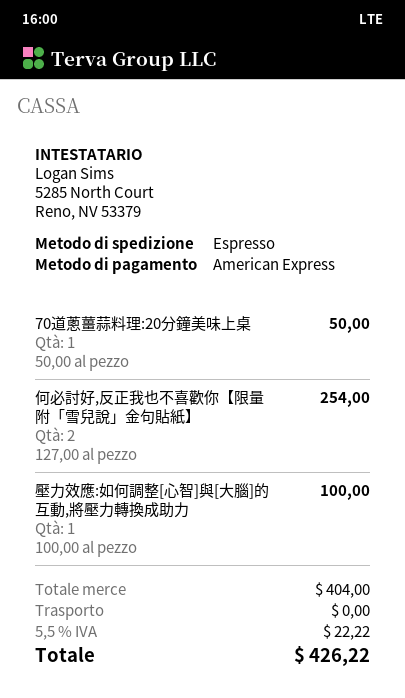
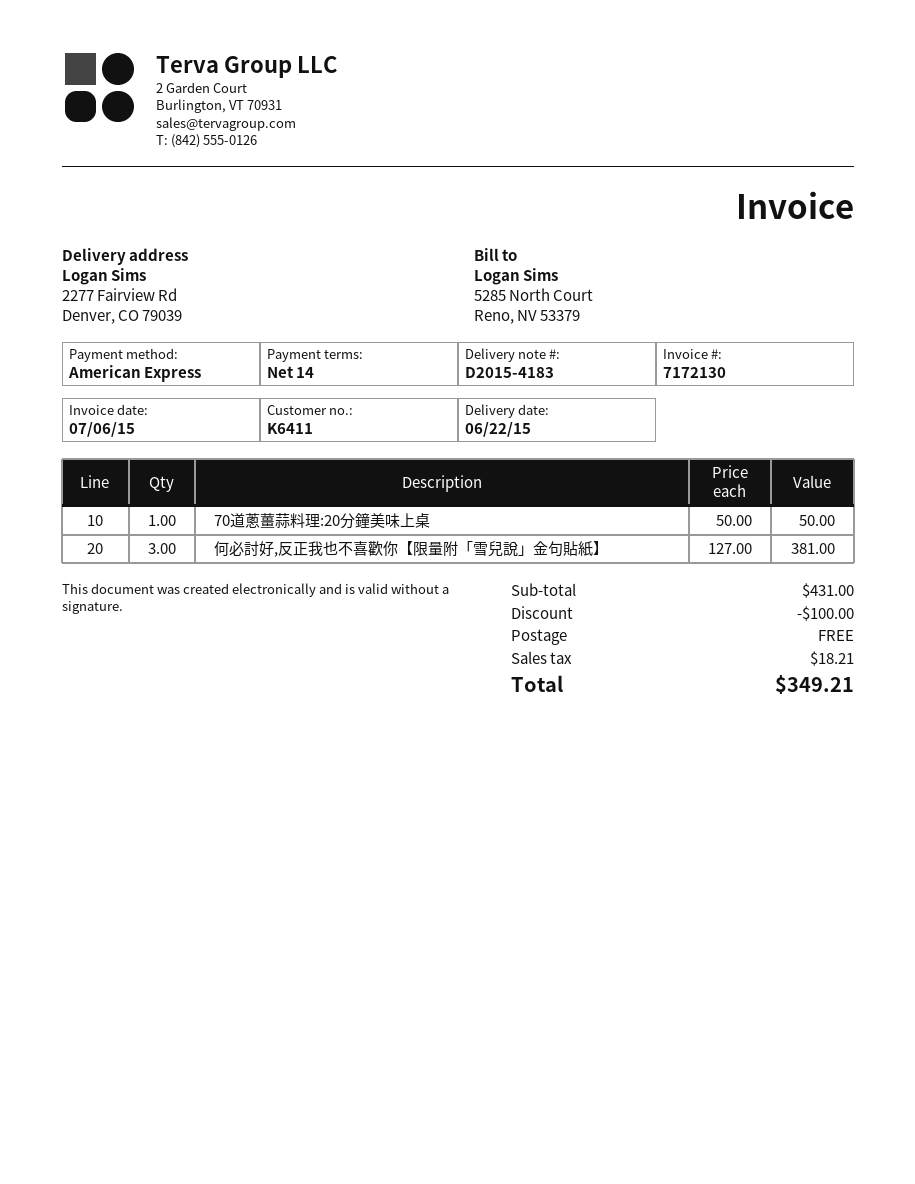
何必討好,反正我也不喜歡你【限量附「雪兒說」金句貼紙】: 2 x 127.00 = 254.00 -> 3 x 127.00 = 381.00
壓力效應:如何調整[心智]與[大腦]的互動,將壓力轉換成助力: 1 x 100.00 = 100.00 -> none
subtotal: 404.00 -> 431.00
discount: none -> 100.00
tax: 22.22 -> 18.21
total: 426.22 -> 349.21

